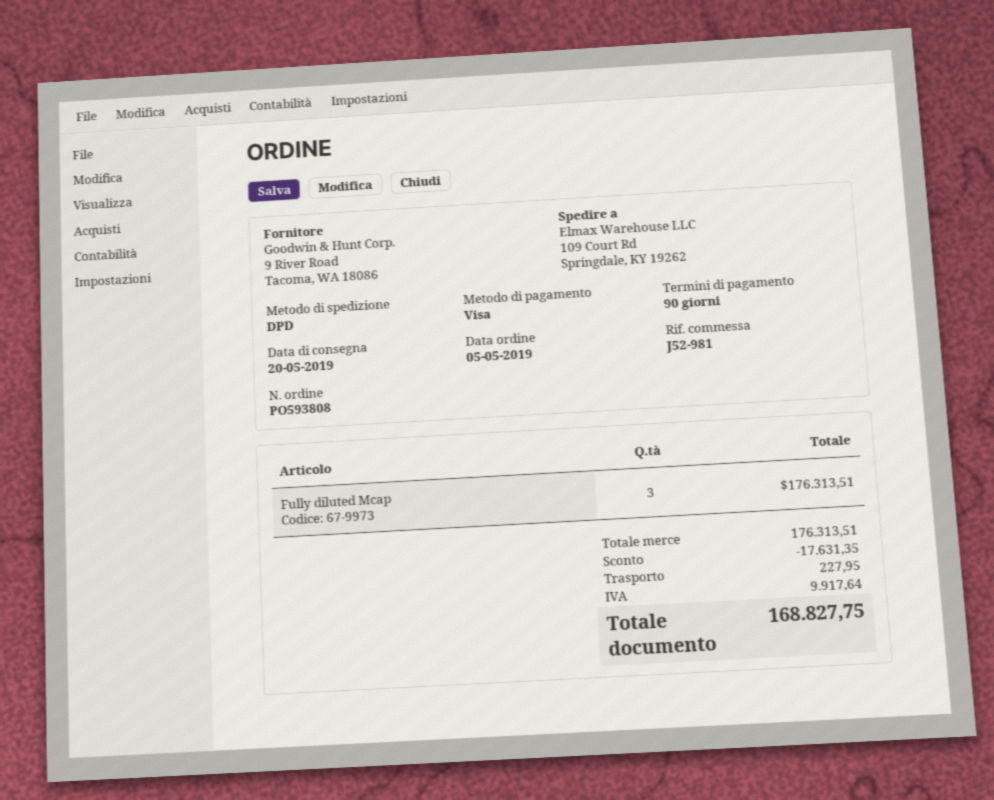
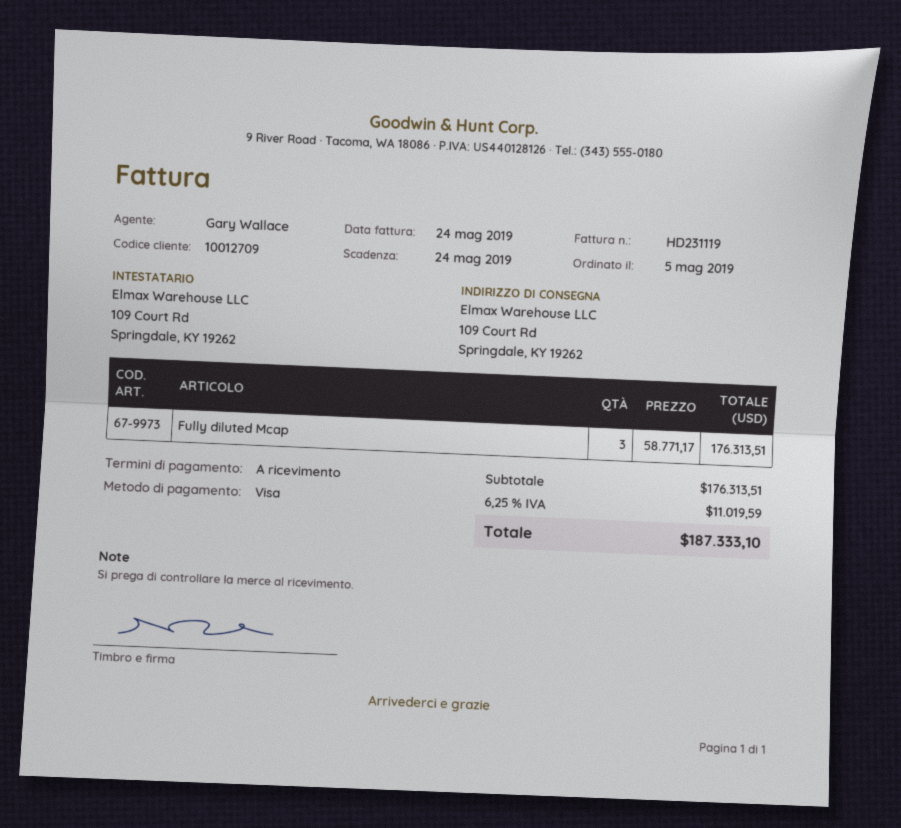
payment terms: 90 days -> on receipt
discount: 17631.35 -> none
shipping: 227.95 -> none
tax: 9917.64 -> 11019.59
total: 168827.75 -> 187333.10

